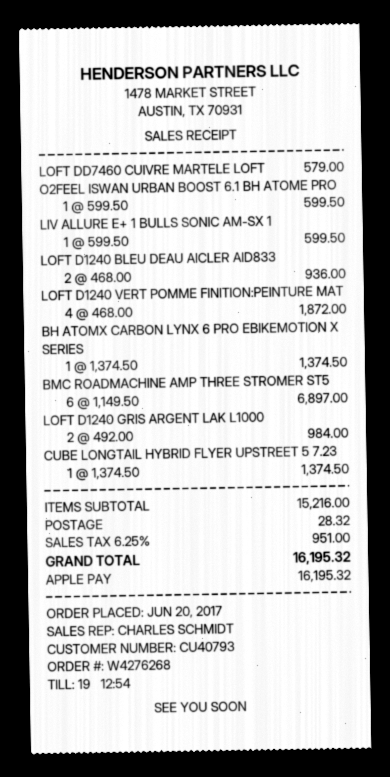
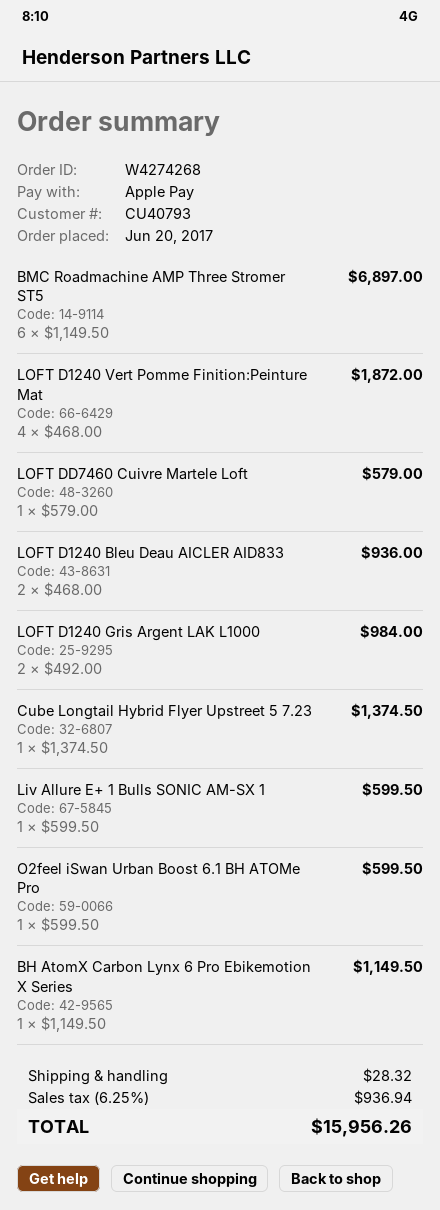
order number: W4276268 -> W4274268
BH ATOMX CARBON LYNX 6 PRO EBIKEMOTION X SERIES: 1 x 1374.50 = 1374.50 -> 1 x 1149.50 = 1149.50
tax: 6.25% = 951.00 -> 6.25% = 936.94
total: 16195.32 -> 15956.26

